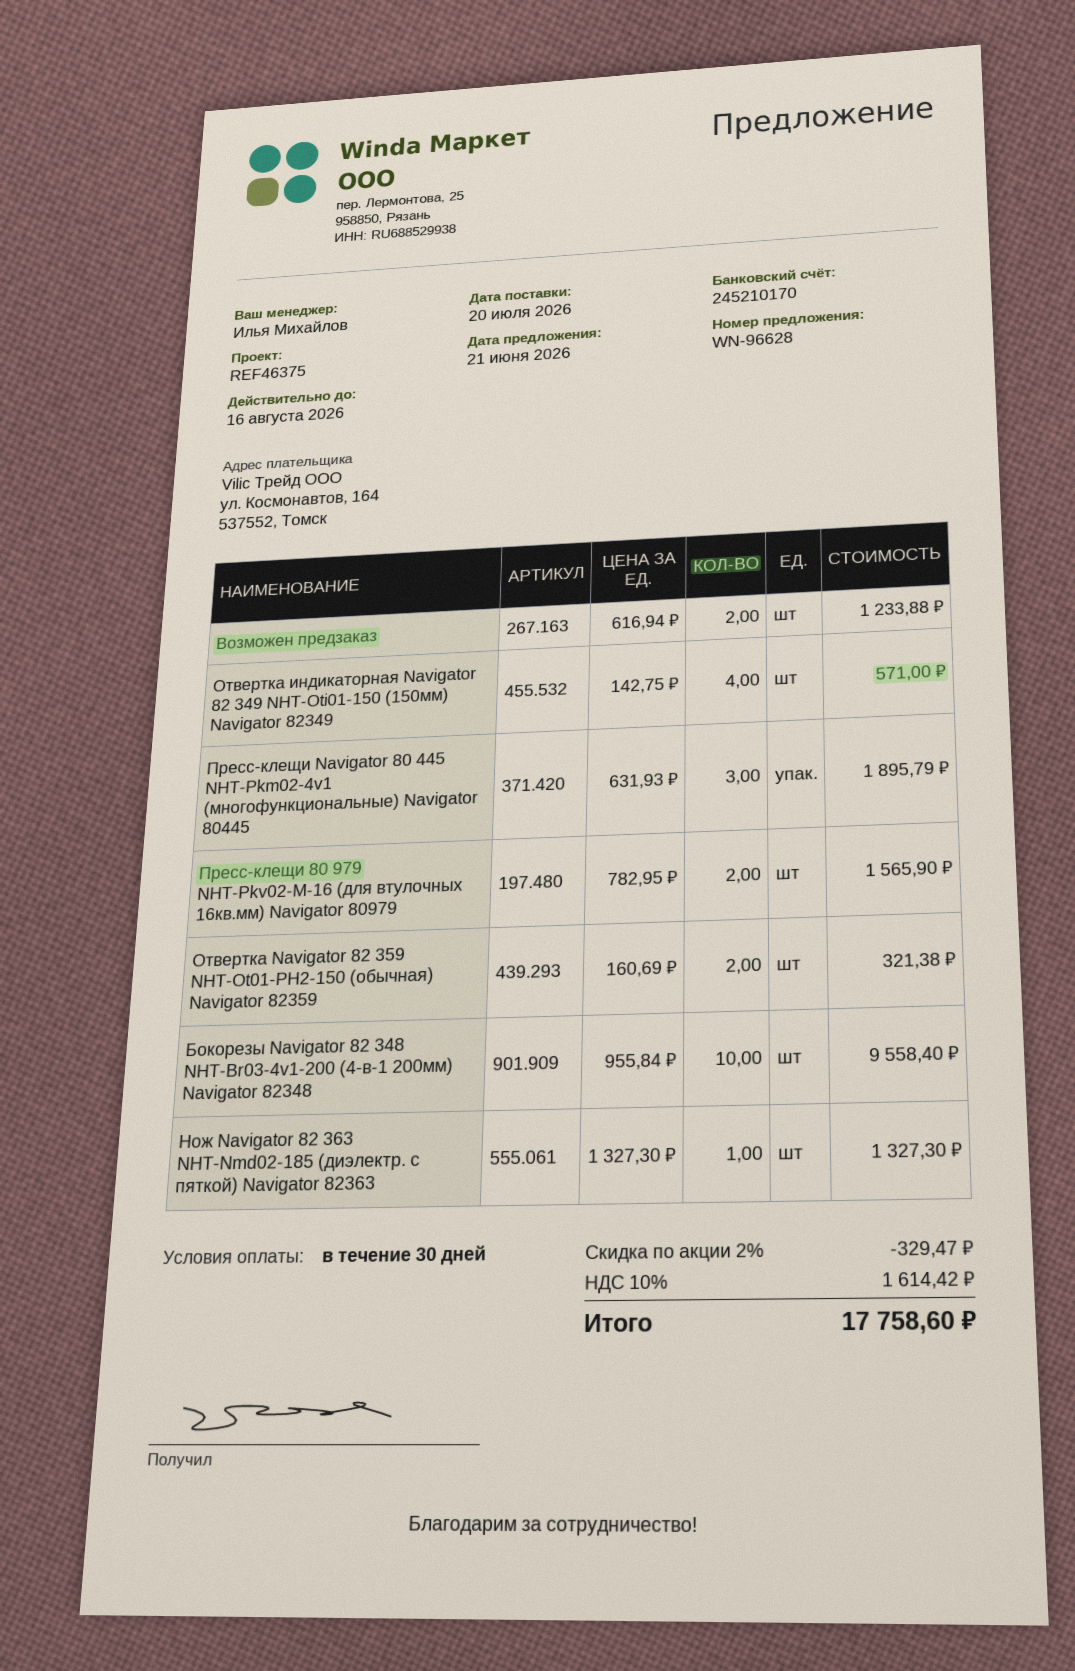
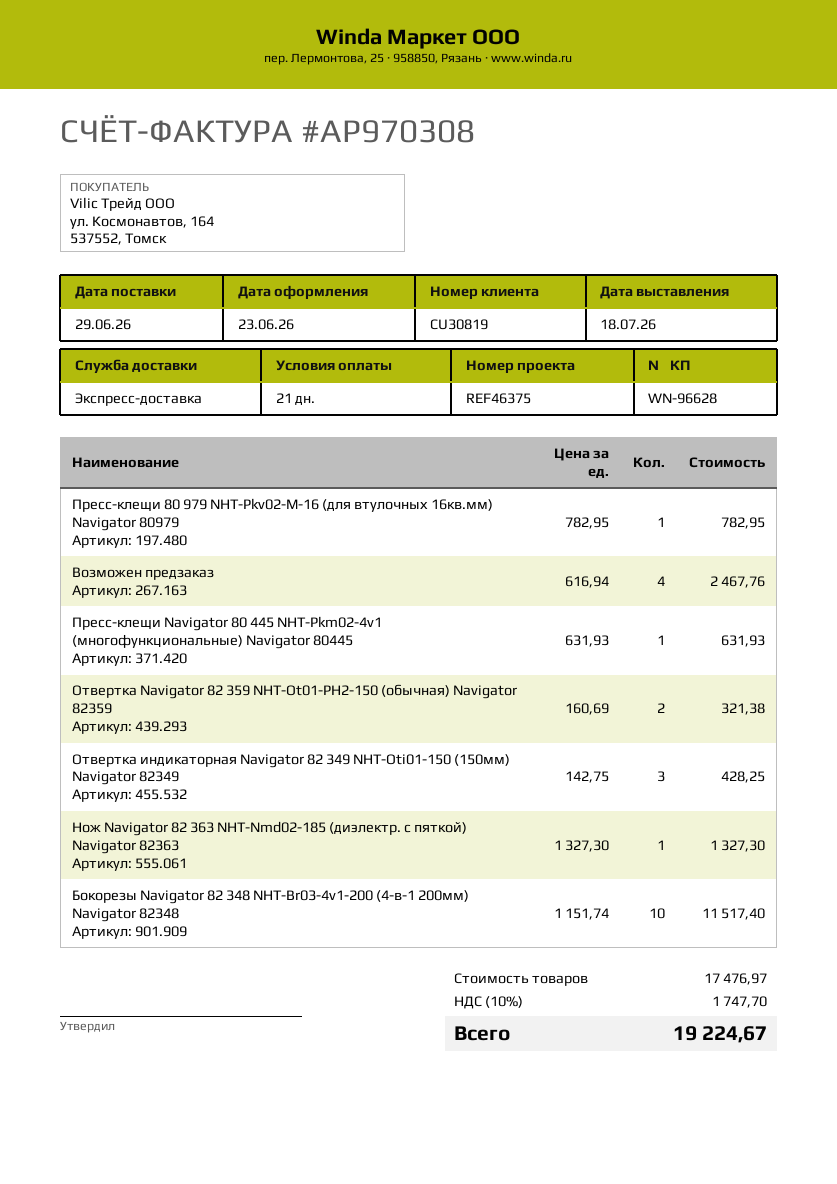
delivery date: 2026-07-20 -> 2026-06-29
payment terms: 30 days -> 21 days
Возможен предзаказ: 2 x 616.94 = 1233.88 -> 4 x 616.94 = 2467.76
Отвертка индикаторная Navigator 82 349 NHT-Оti01-150 (150мм) Navigator 82349: 4 x 142.75 = 571.00 -> 3 x 142.75 = 428.25
Пресс-клещи Navigator 80 445 NHT-Pkm02-4v1 (многофункциональные) Navigator 80445: 3 x 631.93 = 1895.79 -> 1 x 631.93 = 631.93
Пресс-клещи 80 979 NHT-Pkv02-M-16 (для втулочных 16кв.мм) Navigator 80979: 2 x 782.95 = 1565.90 -> 1 x 782.95 = 782.95
Бокорезы Navigator 82 348 NHT-Br03-4v1-200 (4-в-1 200мм) Navigator 82348: 10 x 955.84 = 9558.40 -> 10 x 1151.74 = 11517.40
discount: 2% = 329.47 -> none
tax: 10% = 1614.42 -> 10% = 1747.70
total: 17758.60 -> 19224.67

